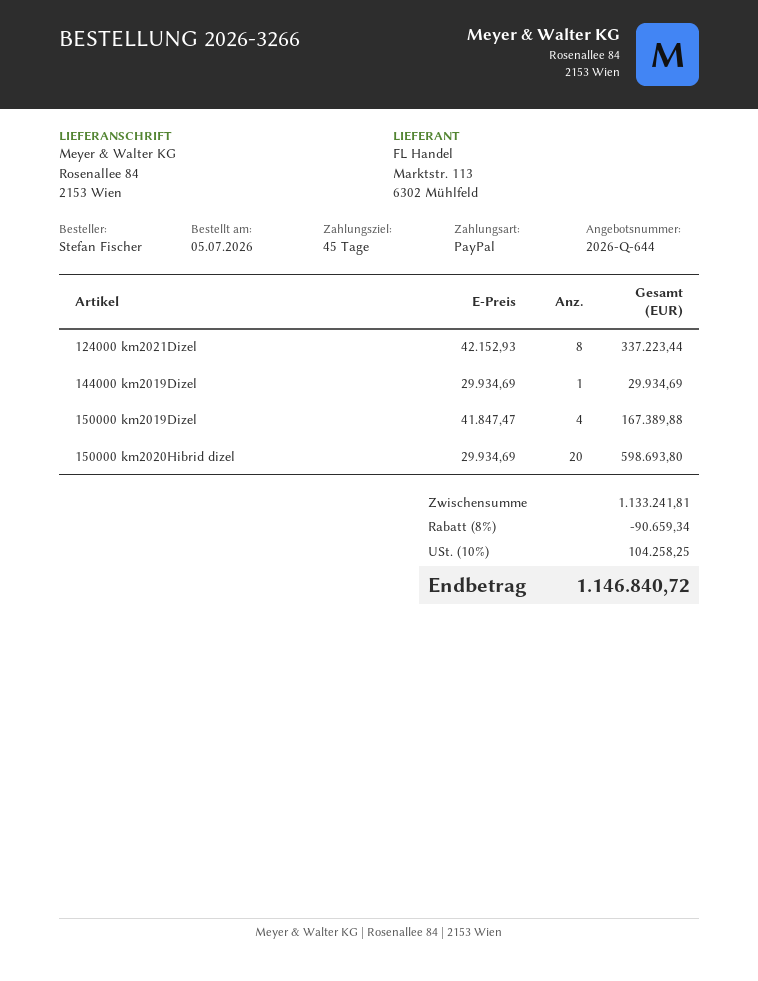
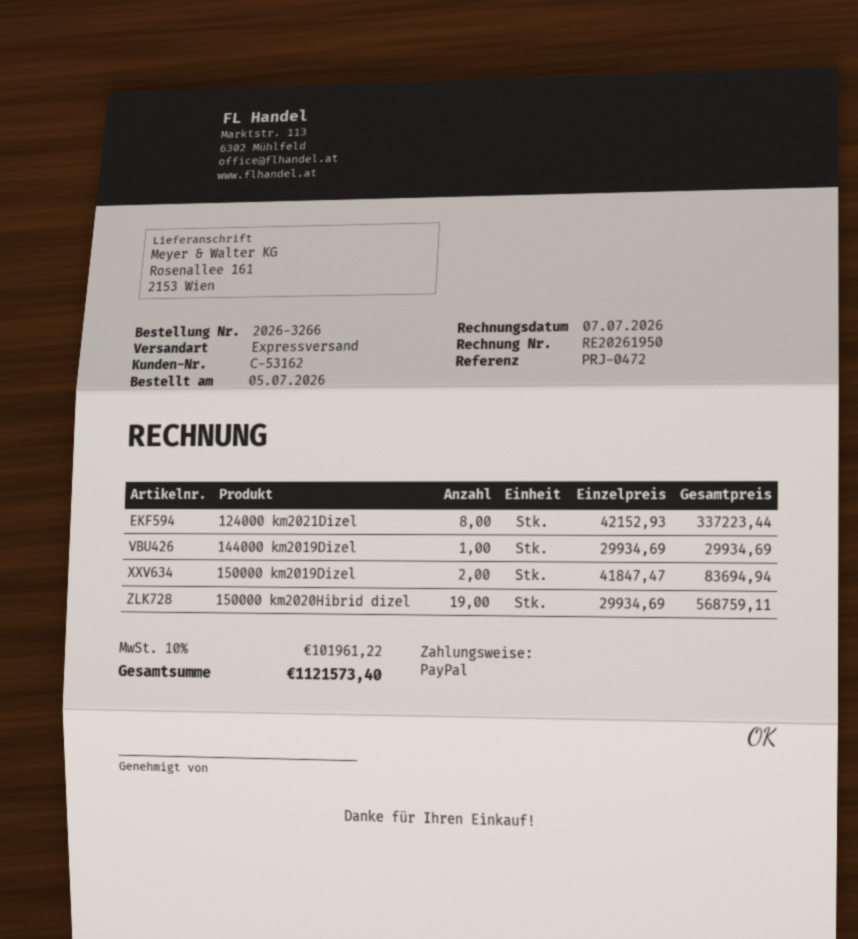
ship to: Rosenallee 84, 2153 Wien -> Rosenallee 161, 2153 Wien
150000 km2019Dizel: 4 x 41847.47 = 167389.88 -> 2 x 41847.47 = 83694.94
150000 km2020Hibrid dizel: 20 x 29934.69 = 598693.80 -> 19 x 29934.69 = 568759.11
discount: 8% = 90659.34 -> none
tax: 10% = 104258.25 -> 10% = 101961.22
total: 1146840.72 -> 1121573.40

